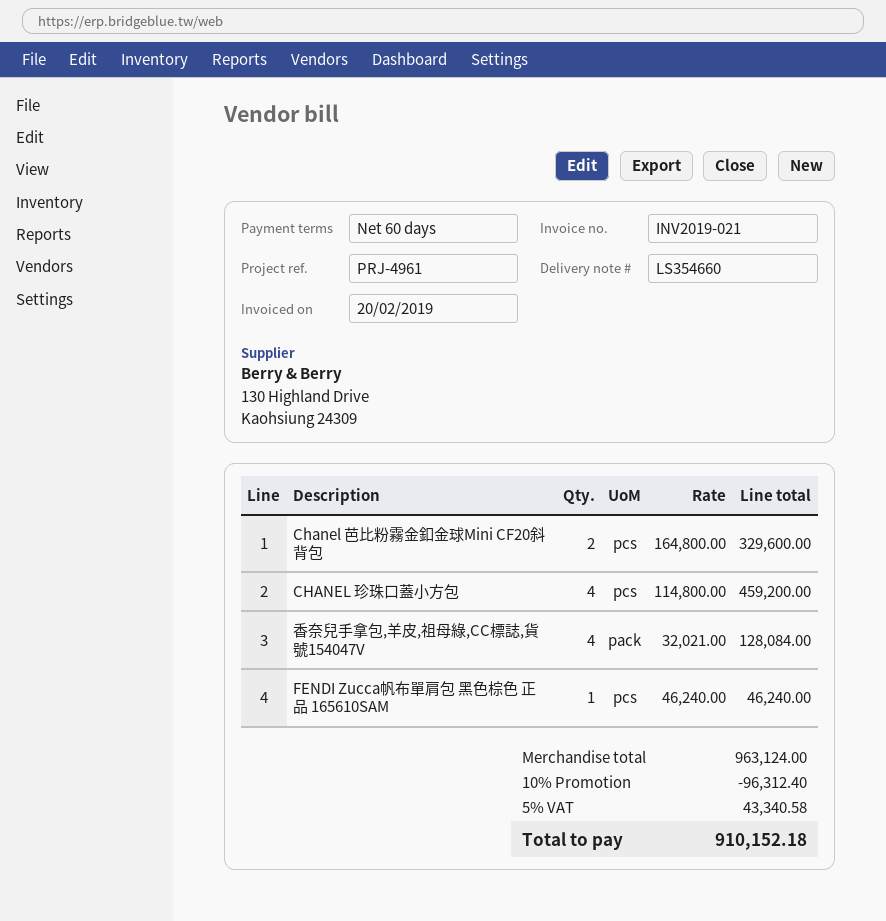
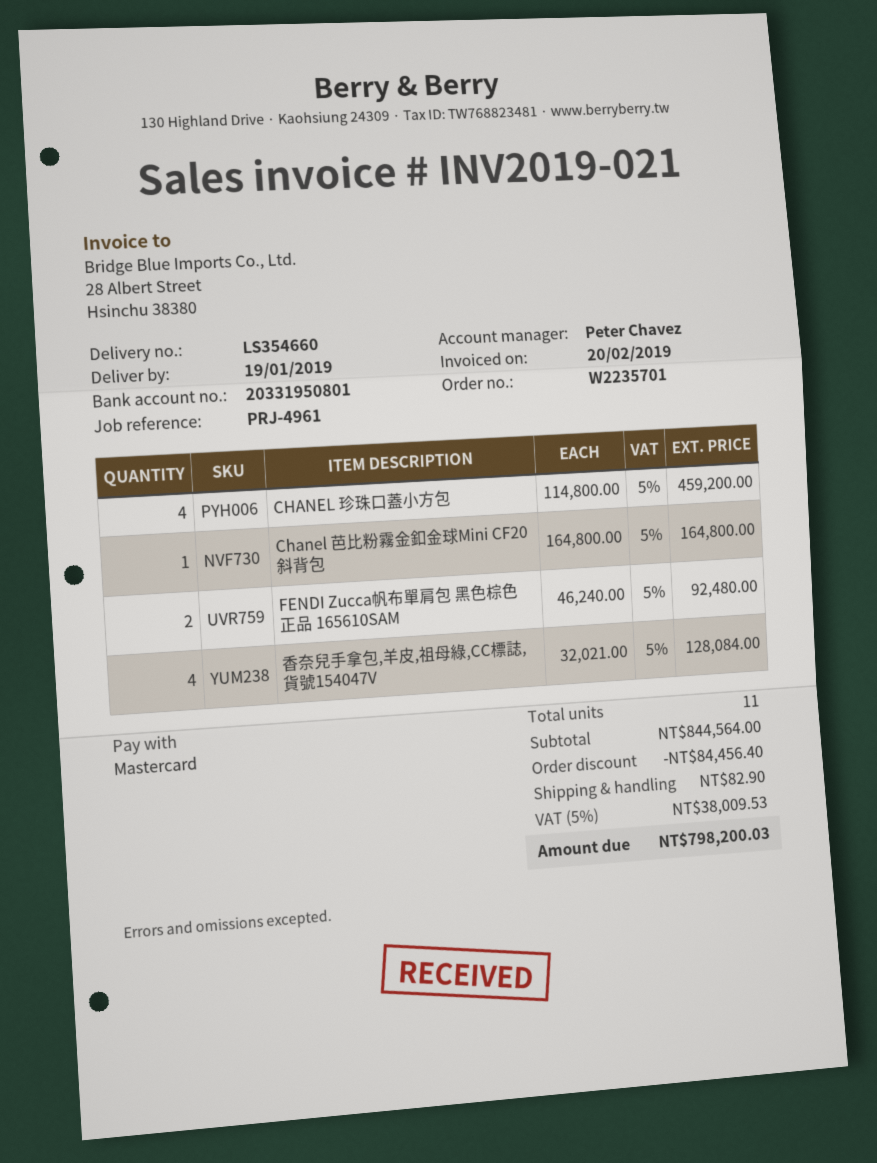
Chanel 芭比粉霧金釦金球Mini CF20斜背包: 2 x 164800.00 = 329600.00 -> 1 x 164800.00 = 164800.00
FENDI Zucca帆布單肩包 黑色棕色 正品 165610SAM: 1 x 46240.00 = 46240.00 -> 2 x 46240.00 = 92480.00
subtotal: 963124.00 -> 844564.00
discount: 96312.40 -> 84456.40
shipping: none -> 82.90
tax: 5% = 43340.58 -> 5% = 38009.53
total: 910152.18 -> 798200.03

